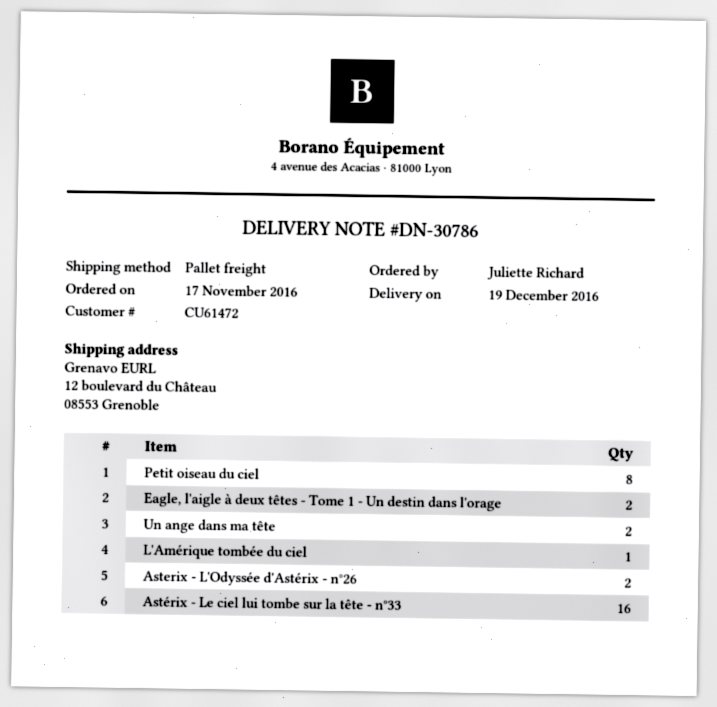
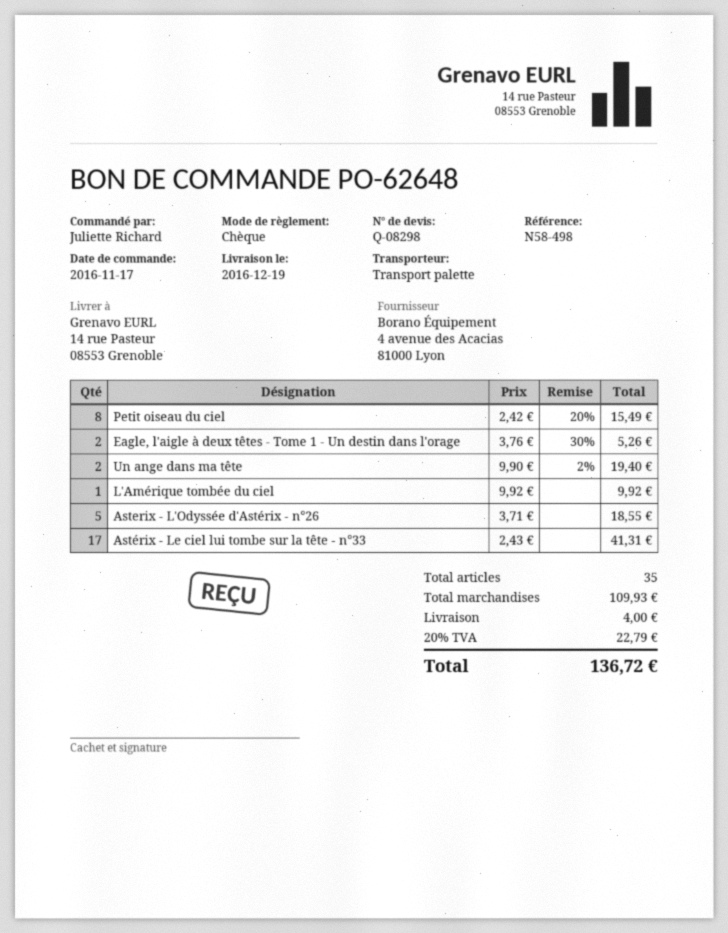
ship to: 12 boulevard du Château, 08553 Grenoble -> 14 rue Pasteur, 08553 Grenoble
Asterix - L'Odyssée d'Astérix - n°26: 2 -> 5
Astérix - Le ciel lui tombe sur la tête - n°33: 16 -> 17

